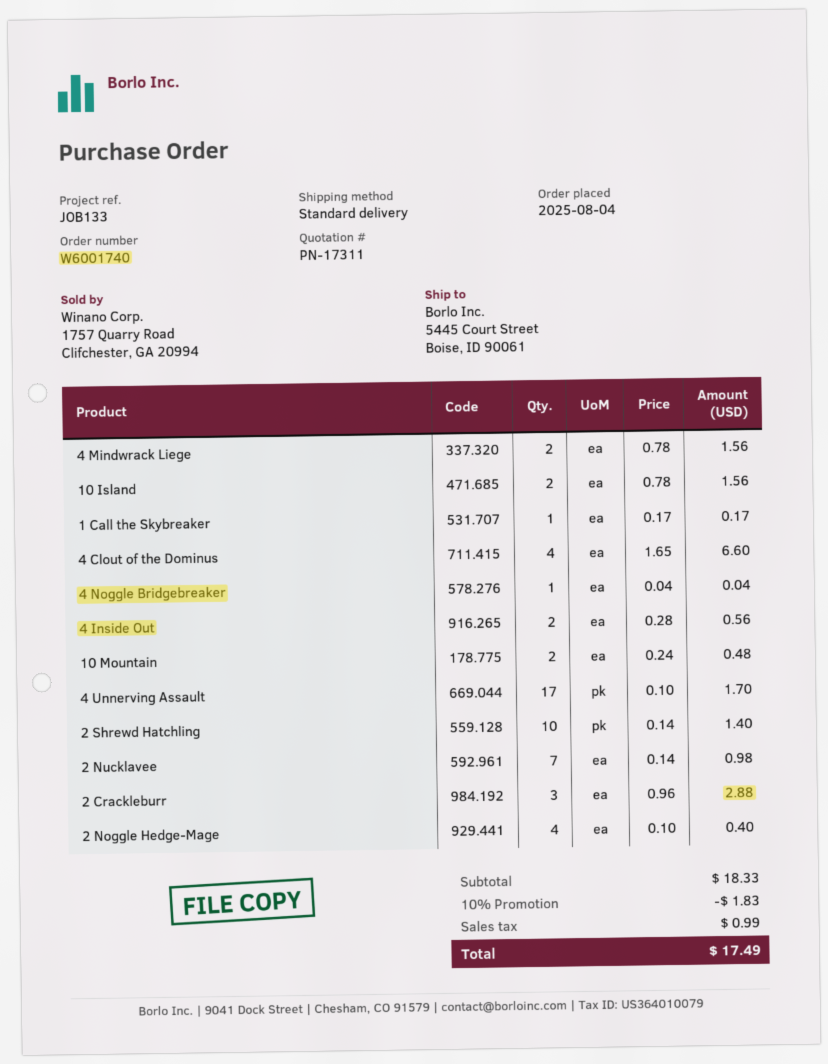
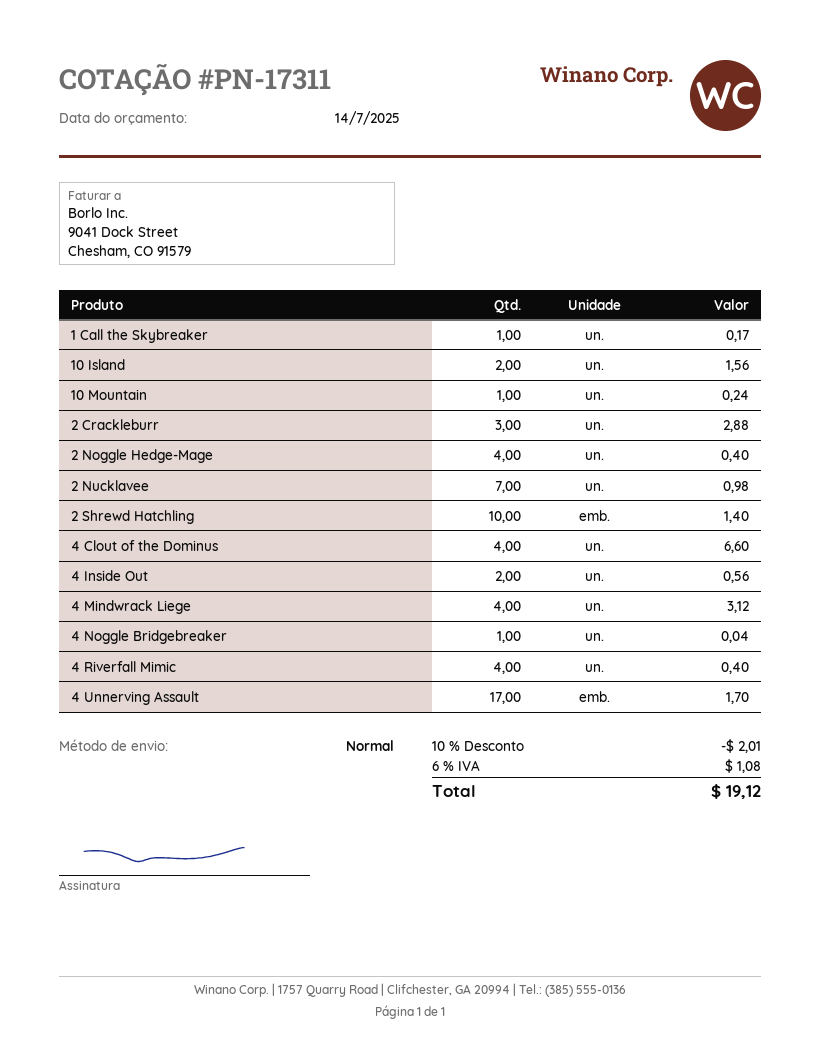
4 Mindwrack Liege: 2 for 1.56 -> 4 for 3.12
10 Mountain: 2 for 0.48 -> 1 for 0.24
4 Riverfall Mimic: none -> 4 for 0.40
discount: 10% = 1.83 -> 10% = 2.01
tax: 0.99 -> 1.08
total: 17.49 -> 19.12

